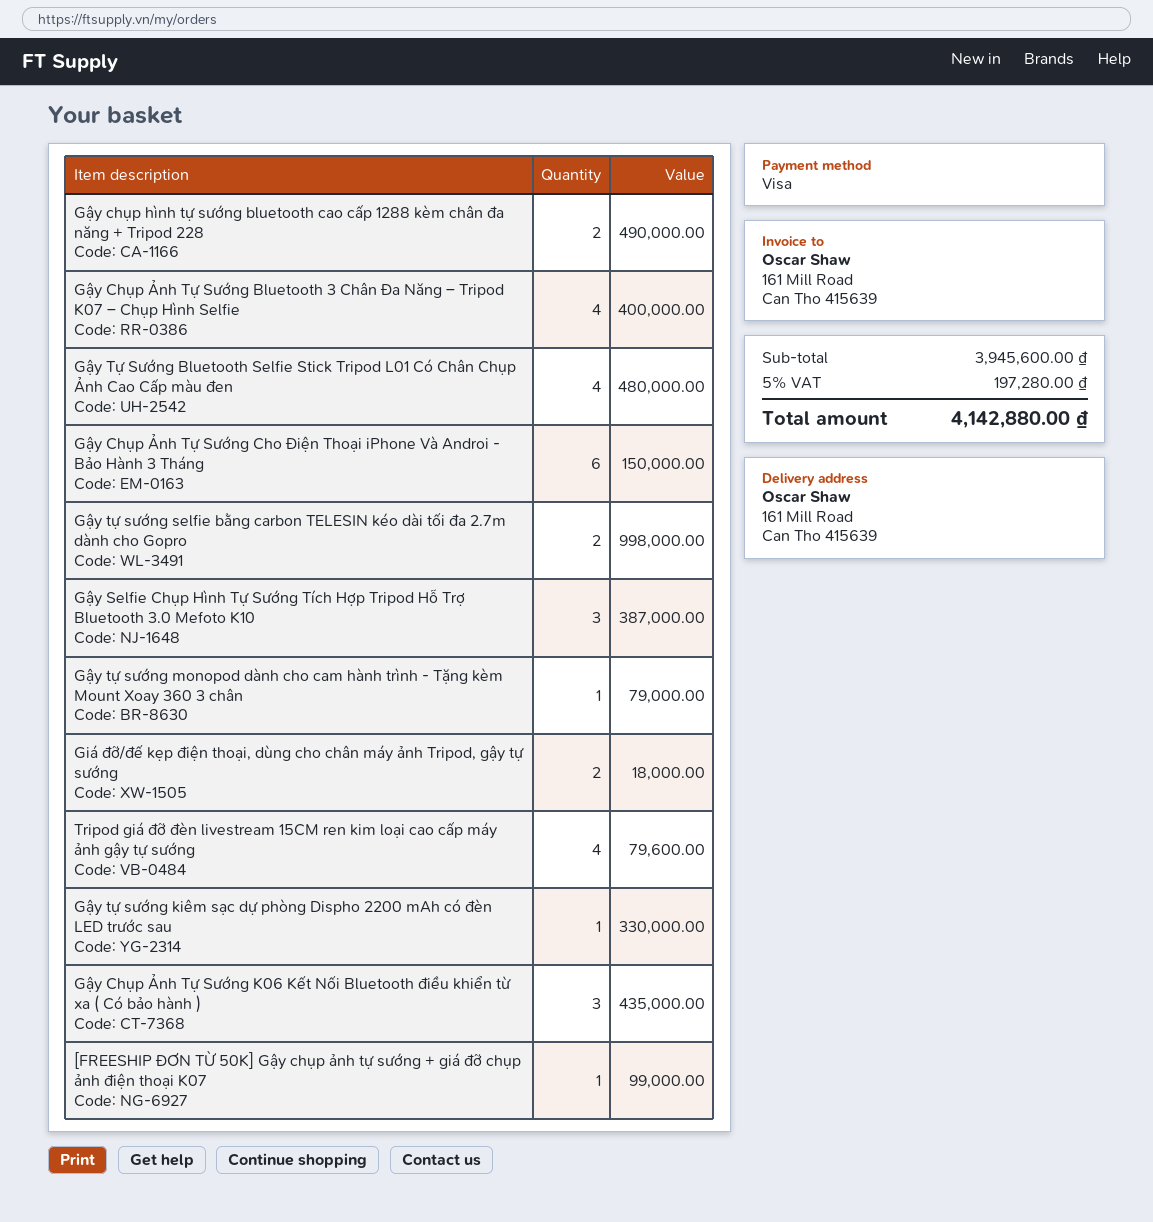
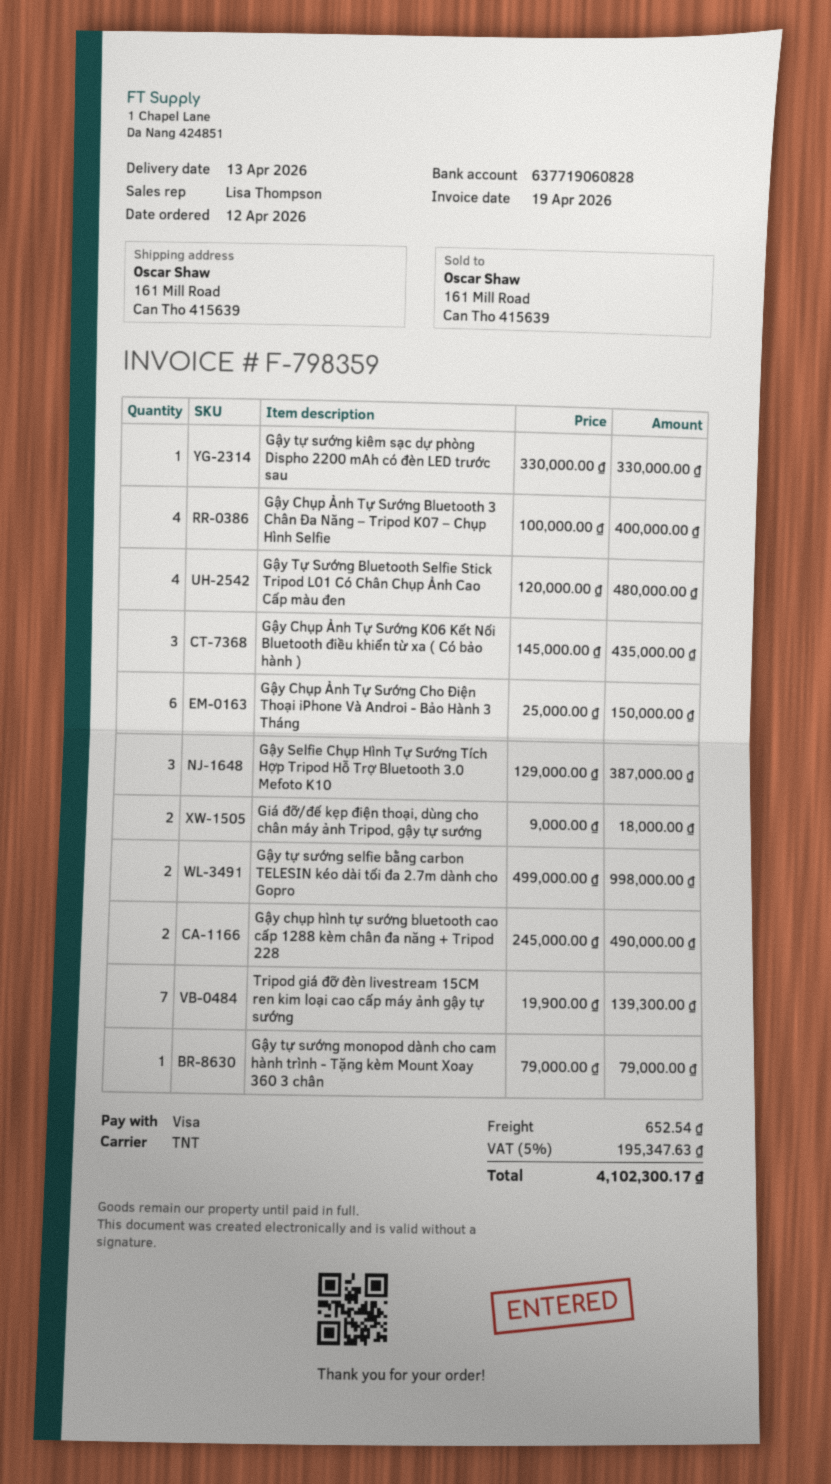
Tripod giá đỡ đèn livestream 15CM ren kim loại cao cấp máy ảnh gậy tự sướng: 4 for 79600.00 -> 7 for 139300.00
[FREESHIP ĐƠN TỪ 50K] Gậy chụp ảnh tự sướng + giá đỡ chụp ảnh điện thoại K07: 1 for 99000.00 -> none
shipping: none -> 652.54
tax: 5% = 197280.00 -> 5% = 195347.63
total: 4142880.00 -> 4102300.17

